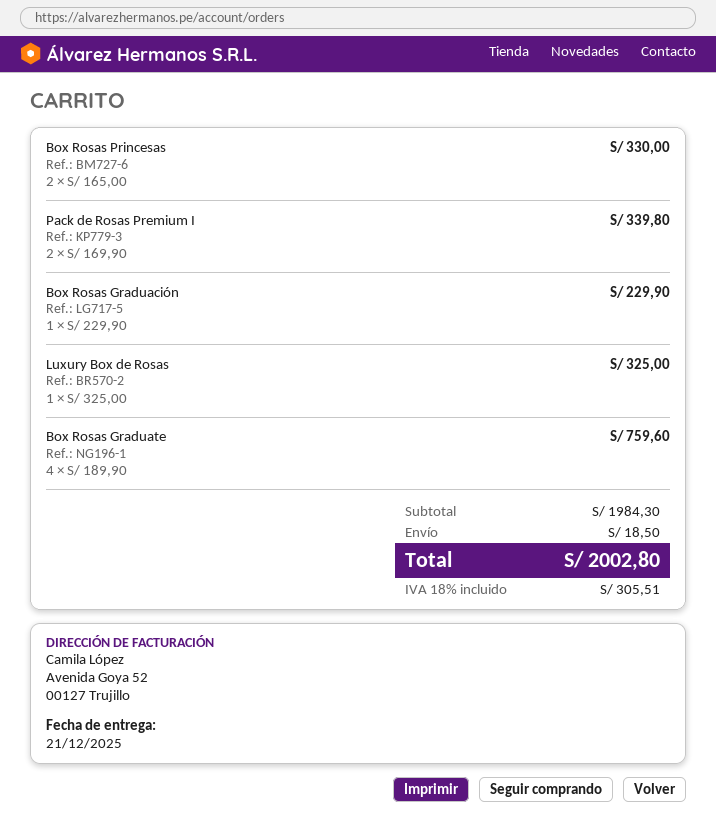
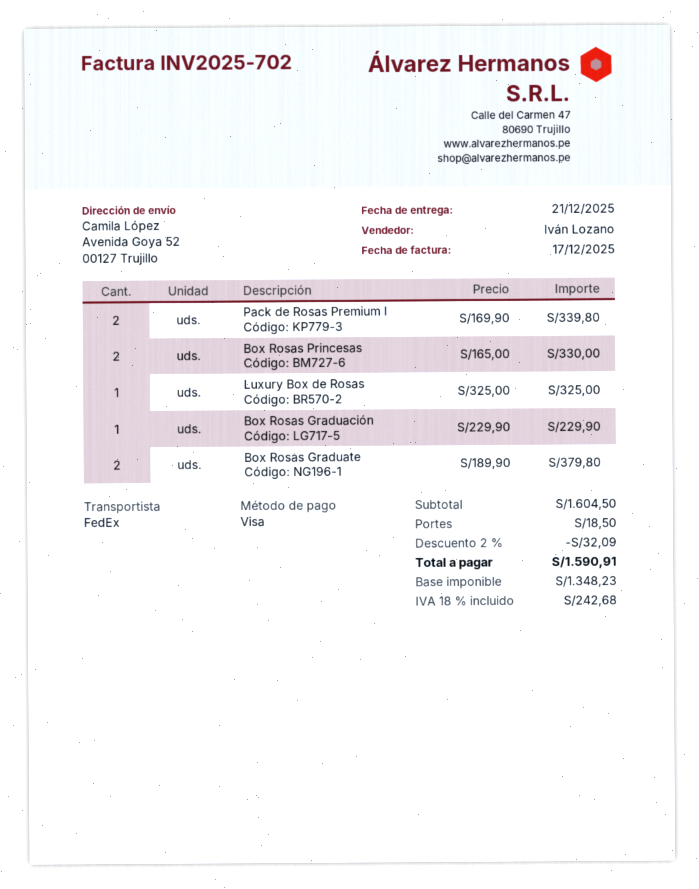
Box Rosas Graduate: 4 x 189.90 = 759.60 -> 2 x 189.90 = 379.80
subtotal: 1984.30 -> 1604.50
discount: none -> 2% = 32.09
tax: 18% = 305.51 -> 18% = 242.68
total: 2002.80 -> 1590.91

